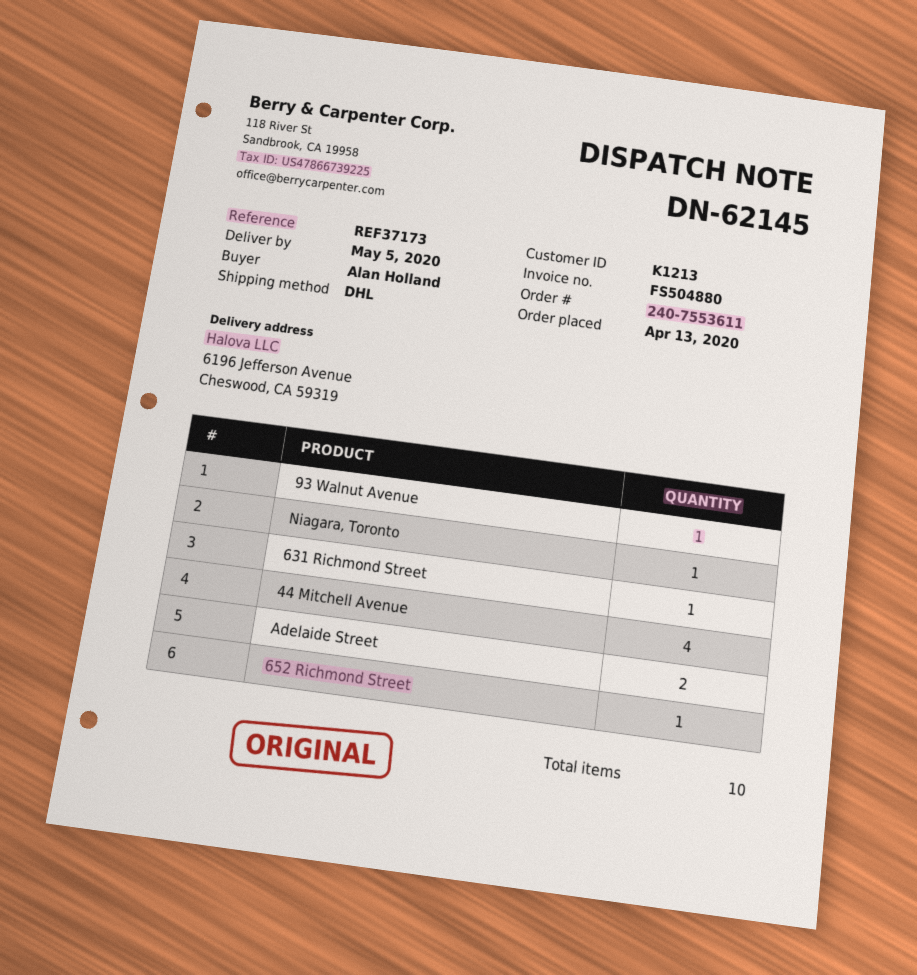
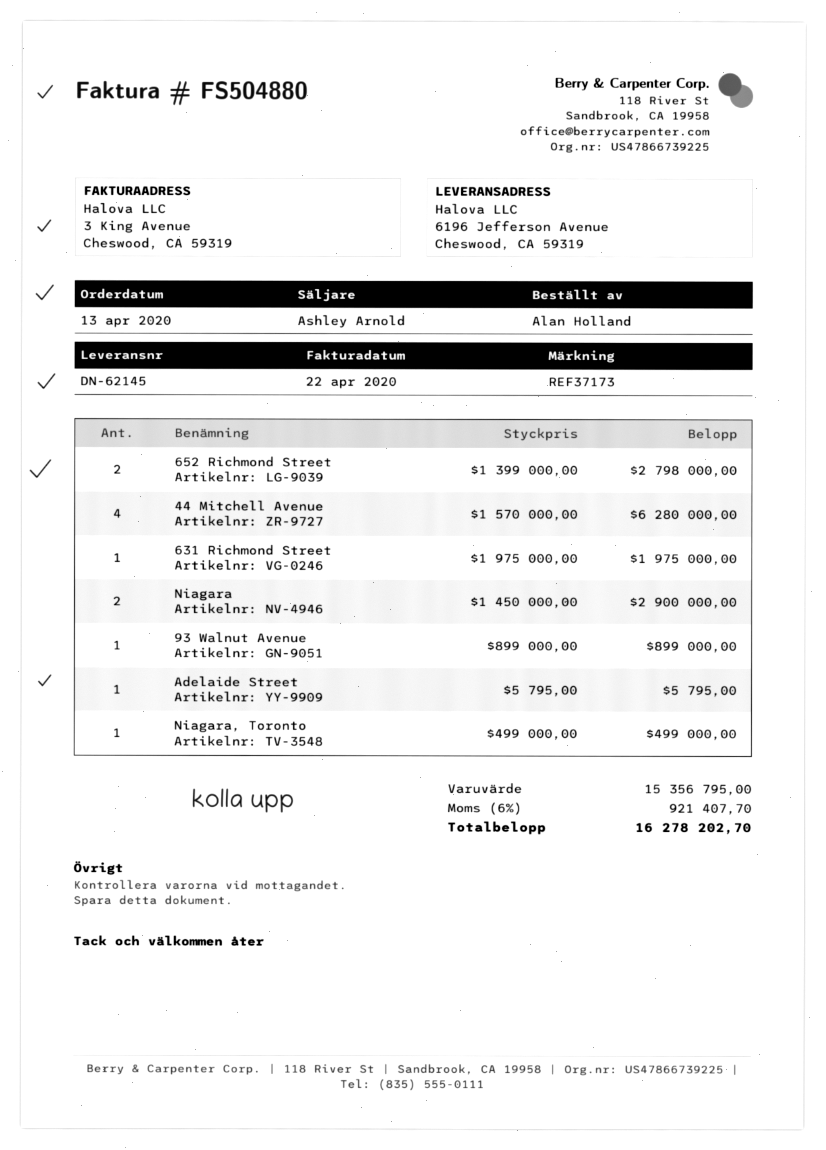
Adelaide Street: 2 -> 1
652 Richmond Street: 1 -> 2
Niagara: none -> 2

